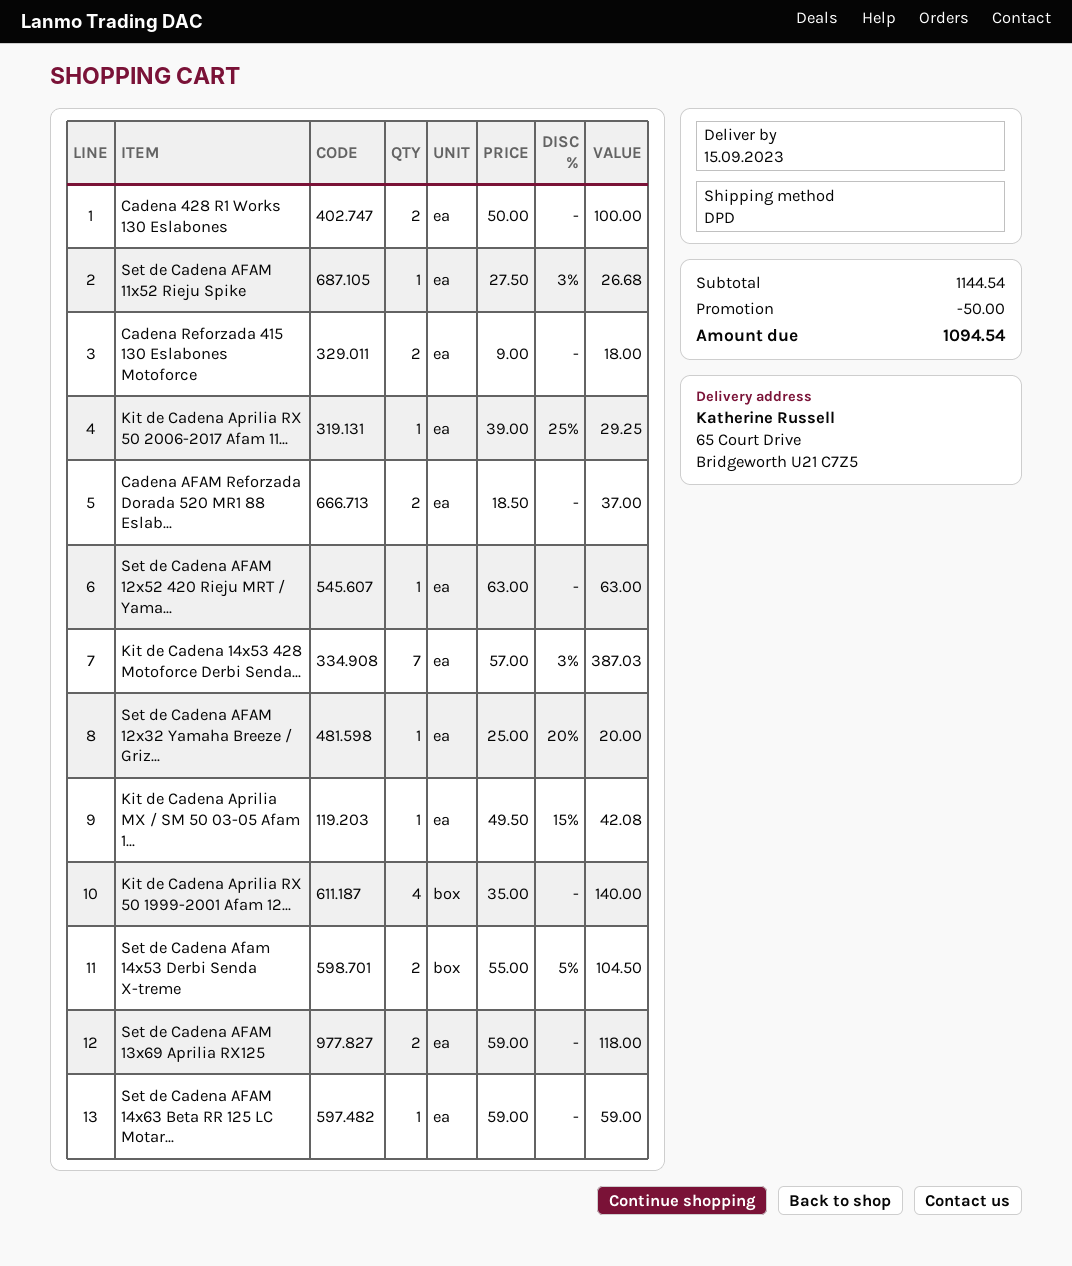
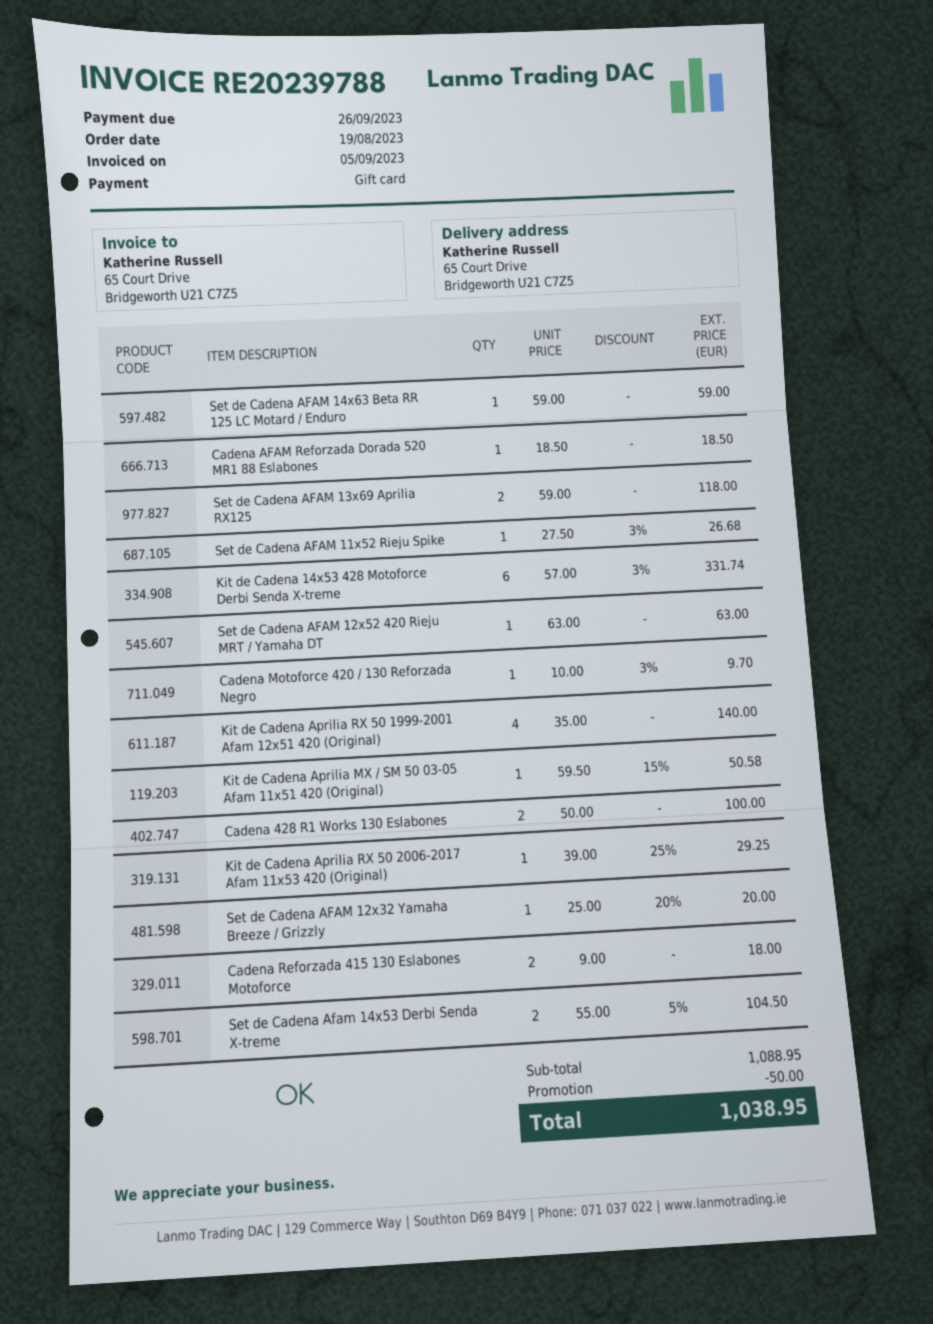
Cadena AFAM Reforzada Dorada 520 MR1 88 Eslab...: 2 x 18.50 = 37.00 -> 1 x 18.50 = 18.50
Kit de Cadena 14x53 428 Motoforce Derbi Senda...: 7 x 57.00 - 3% = 387.03 -> 6 x 57.00 - 3% = 331.74
Kit de Cadena Aprilia MX / SM 50 03-05 Afam 1...: 1 x 49.50 - 15% = 42.08 -> 1 x 59.50 - 15% = 50.58
Cadena Motoforce 420 / 130 Reforzada Negro: none -> 1 x 10.00 - 3% = 9.70
subtotal: 1144.54 -> 1088.95
total: 1094.54 -> 1038.95

